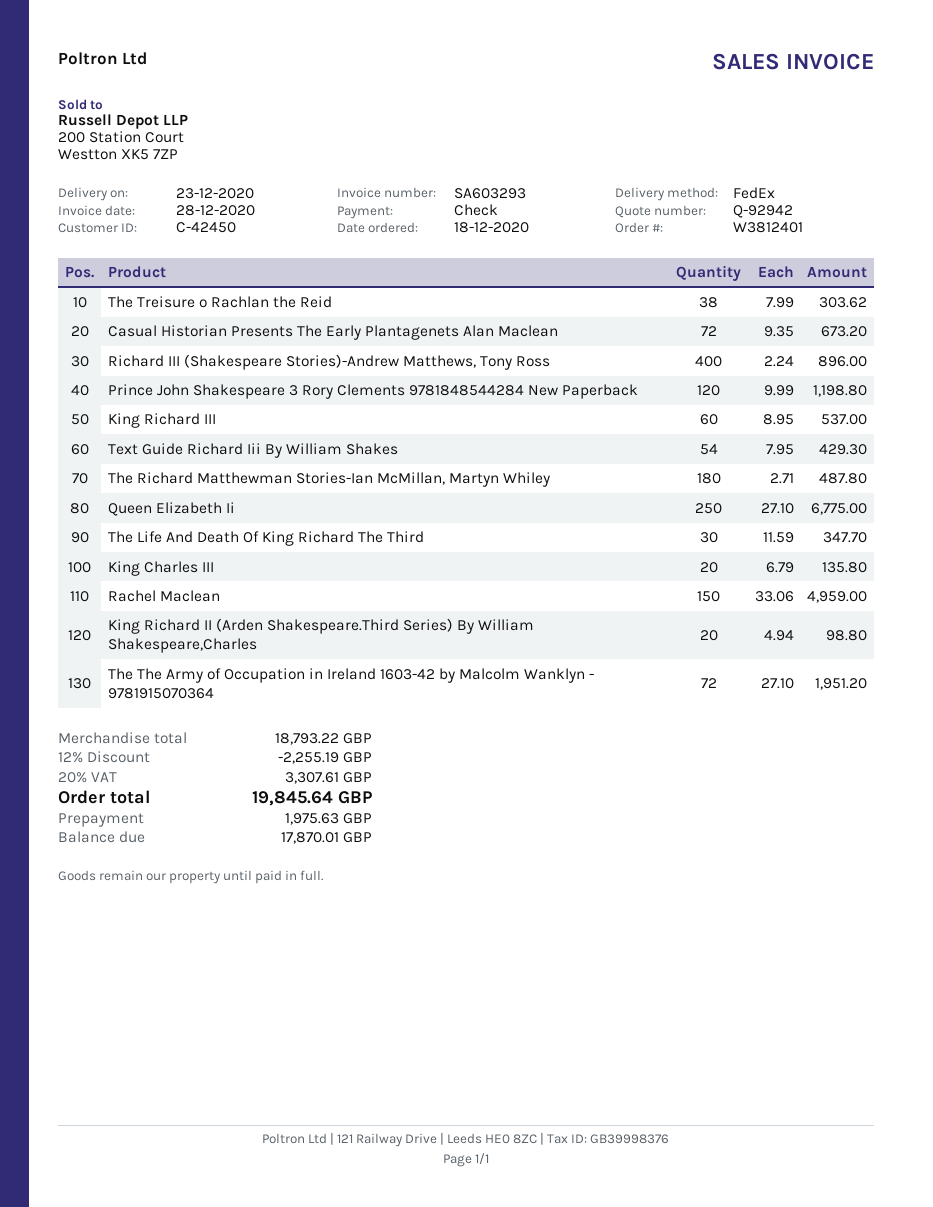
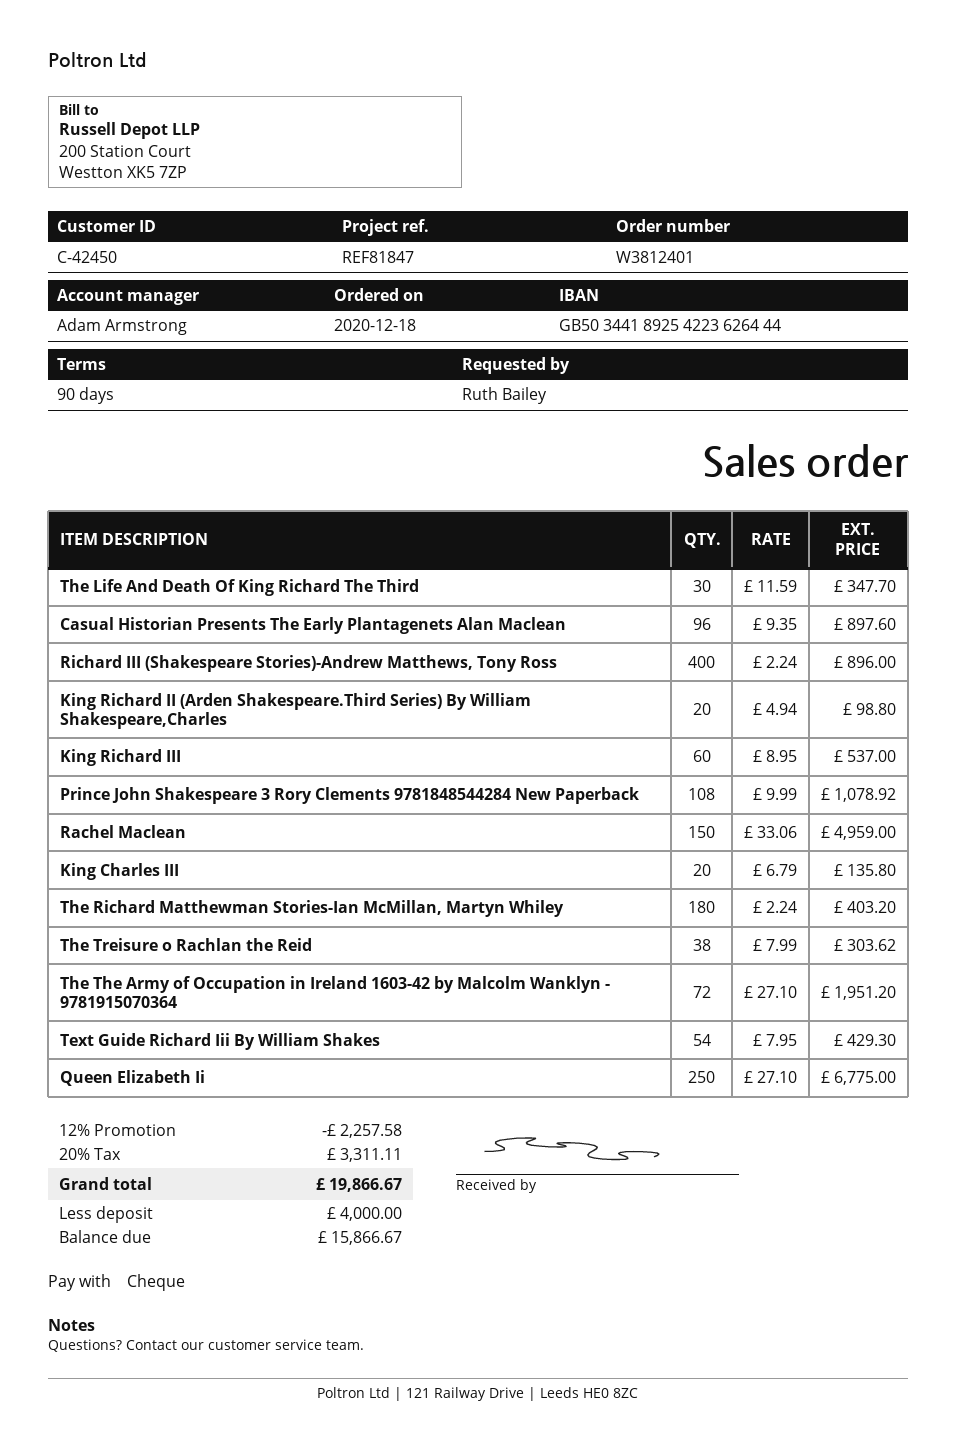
Casual Historian Presents The Early Plantagenets Alan Maclean: 72 x 9.35 = 673.20 -> 96 x 9.35 = 897.60
Prince John Shakespeare 3 Rory Clements 9781848544284 New Paperback: 120 x 9.99 = 1198.80 -> 108 x 9.99 = 1078.92
The Richard Matthewman Stories-Ian McMillan, Martyn Whiley: 180 x 2.71 = 487.80 -> 180 x 2.24 = 403.20
discount: 12% = 2255.19 -> 12% = 2257.58
tax: 20% = 3307.61 -> 20% = 3311.11
total: 19845.64 -> 19866.67
deposit: 1975.63 -> 4000.00
balance: 17870.01 -> 15866.67

